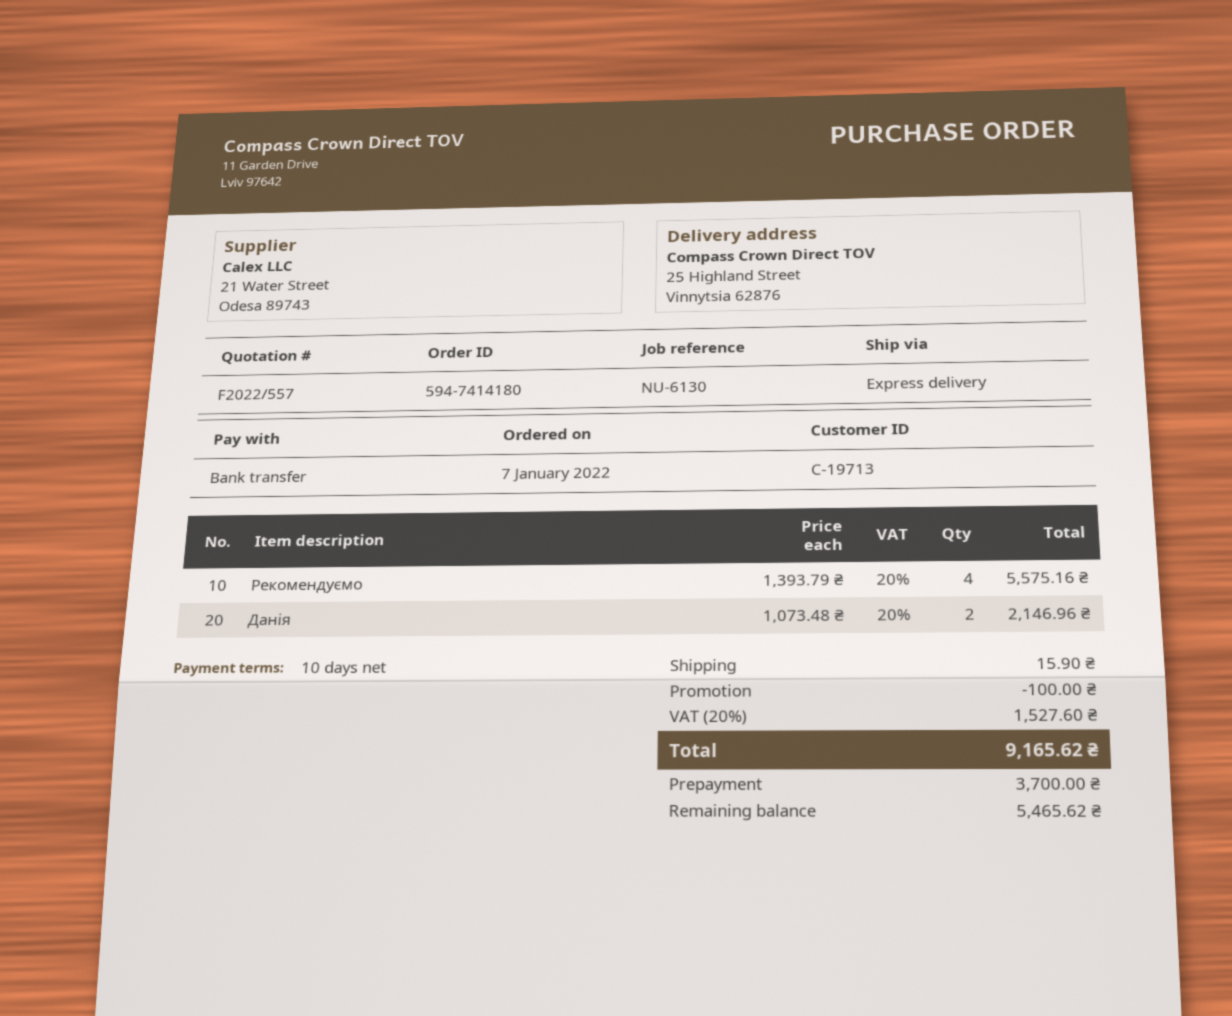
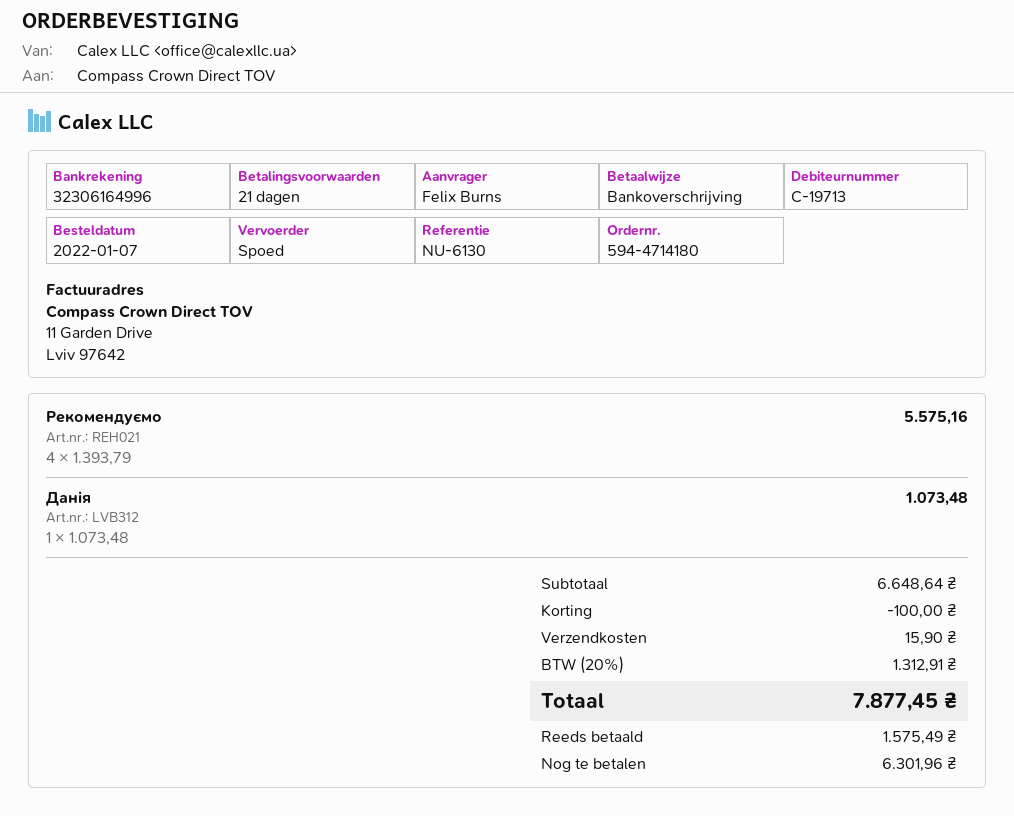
order number: 594-7414180 -> 594-4714180
payment terms: 10 days -> 21 days
Данія: 2 x 1073.48 = 2146.96 -> 1 x 1073.48 = 1073.48
tax: 20% = 1527.60 -> 20% = 1312.91
total: 9165.62 -> 7877.45
deposit: 3700.00 -> 1575.49
balance: 5465.62 -> 6301.96

